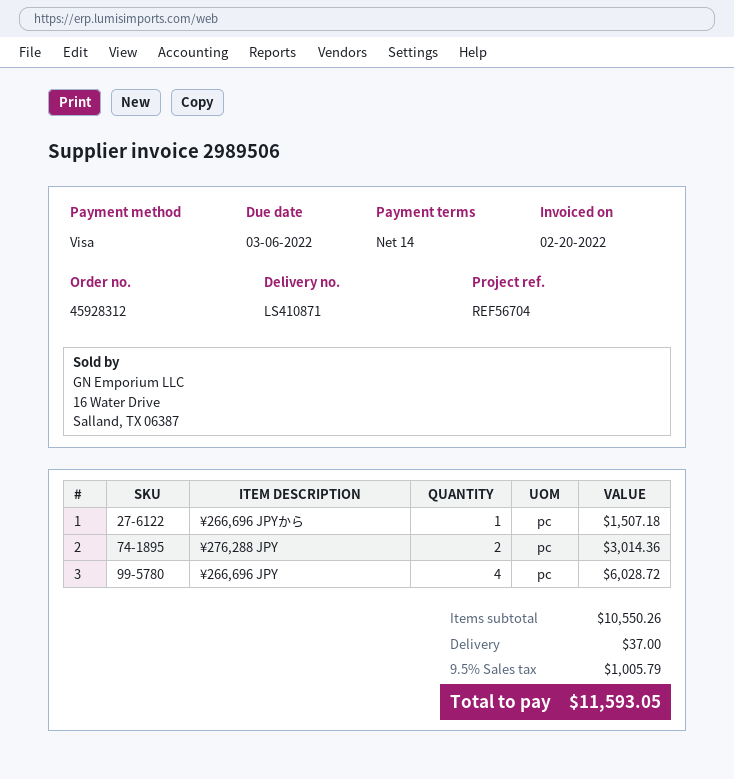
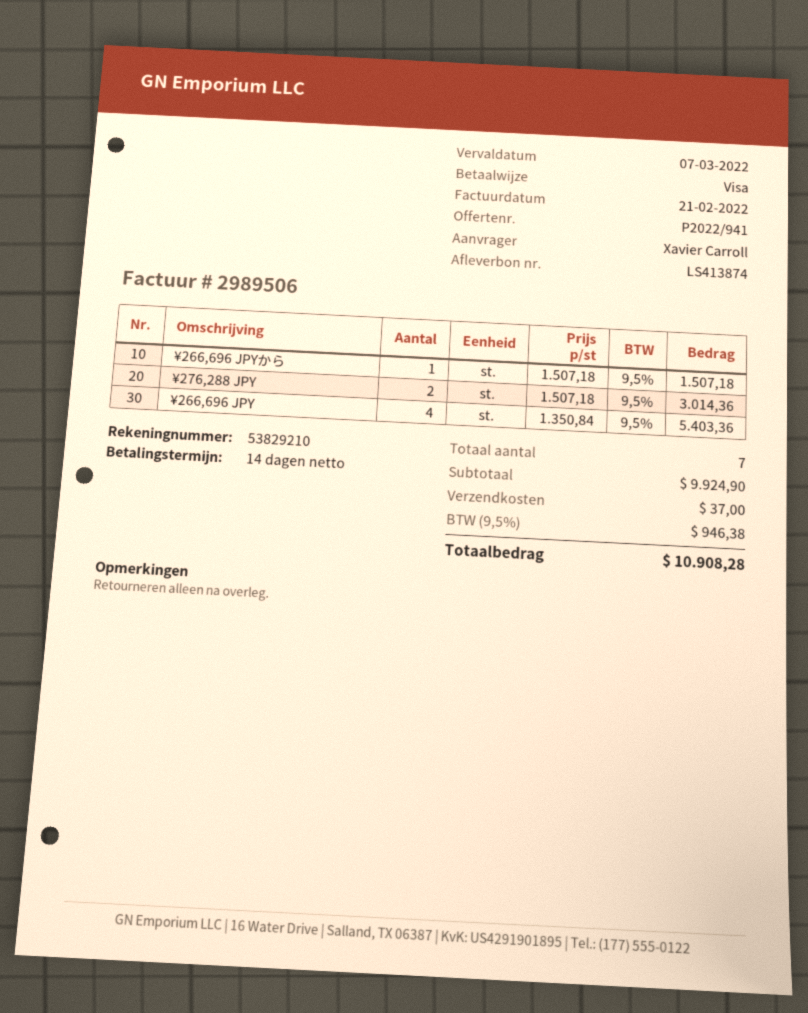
delivery note number: LS410871 -> LS413874
invoice date: 2022-02-20 -> 2022-02-21
due date: 2022-03-06 -> 2022-03-07
¥266,696 JPY: 4 for 6028.72 -> 4 for 5403.36
subtotal: 10550.26 -> 9924.90
tax: 9.5% = 1005.79 -> 9.5% = 946.38
total: 11593.05 -> 10908.28

